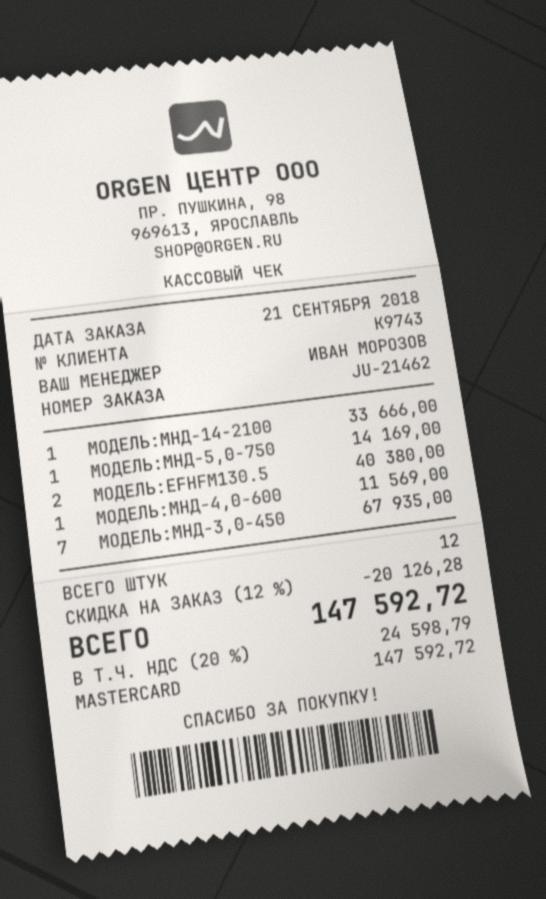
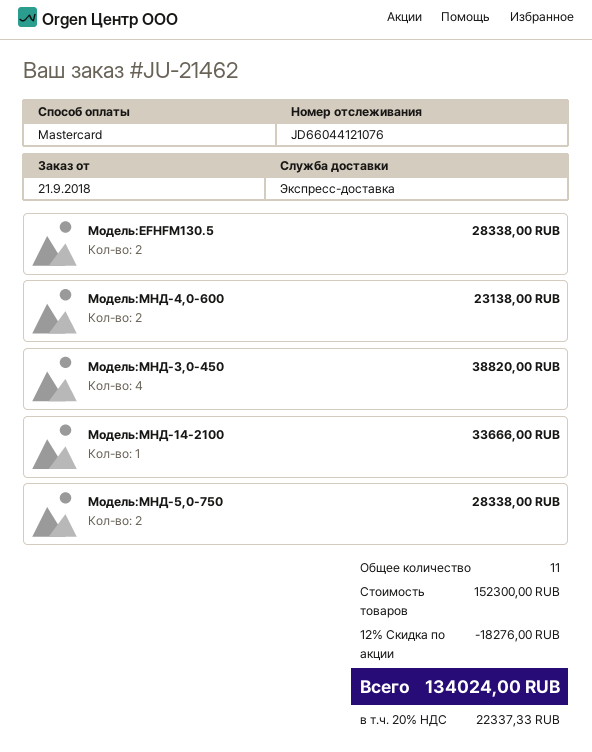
МОДЕЛЬ:МНД-5,0-750: 1 for 14169.00 -> 2 for 28338.00
МОДЕЛЬ:EFHFM130.5: 2 for 40380.00 -> 2 for 28338.00
МОДЕЛЬ:МНД-4,0-600: 1 for 11569.00 -> 2 for 23138.00
МОДЕЛЬ:МНД-3,0-450: 7 for 67935.00 -> 4 for 38820.00
total quantity: 12 -> 11
discount: 12% = 20126.28 -> 12% = 18276.00
tax: 20% = 24598.79 -> 20% = 22337.33
total: 147592.72 -> 134024.00

